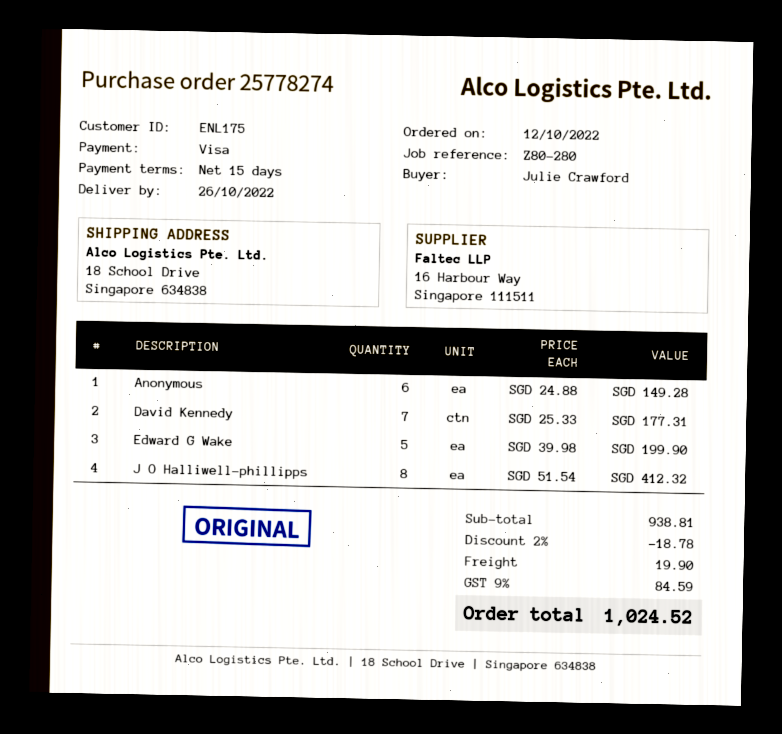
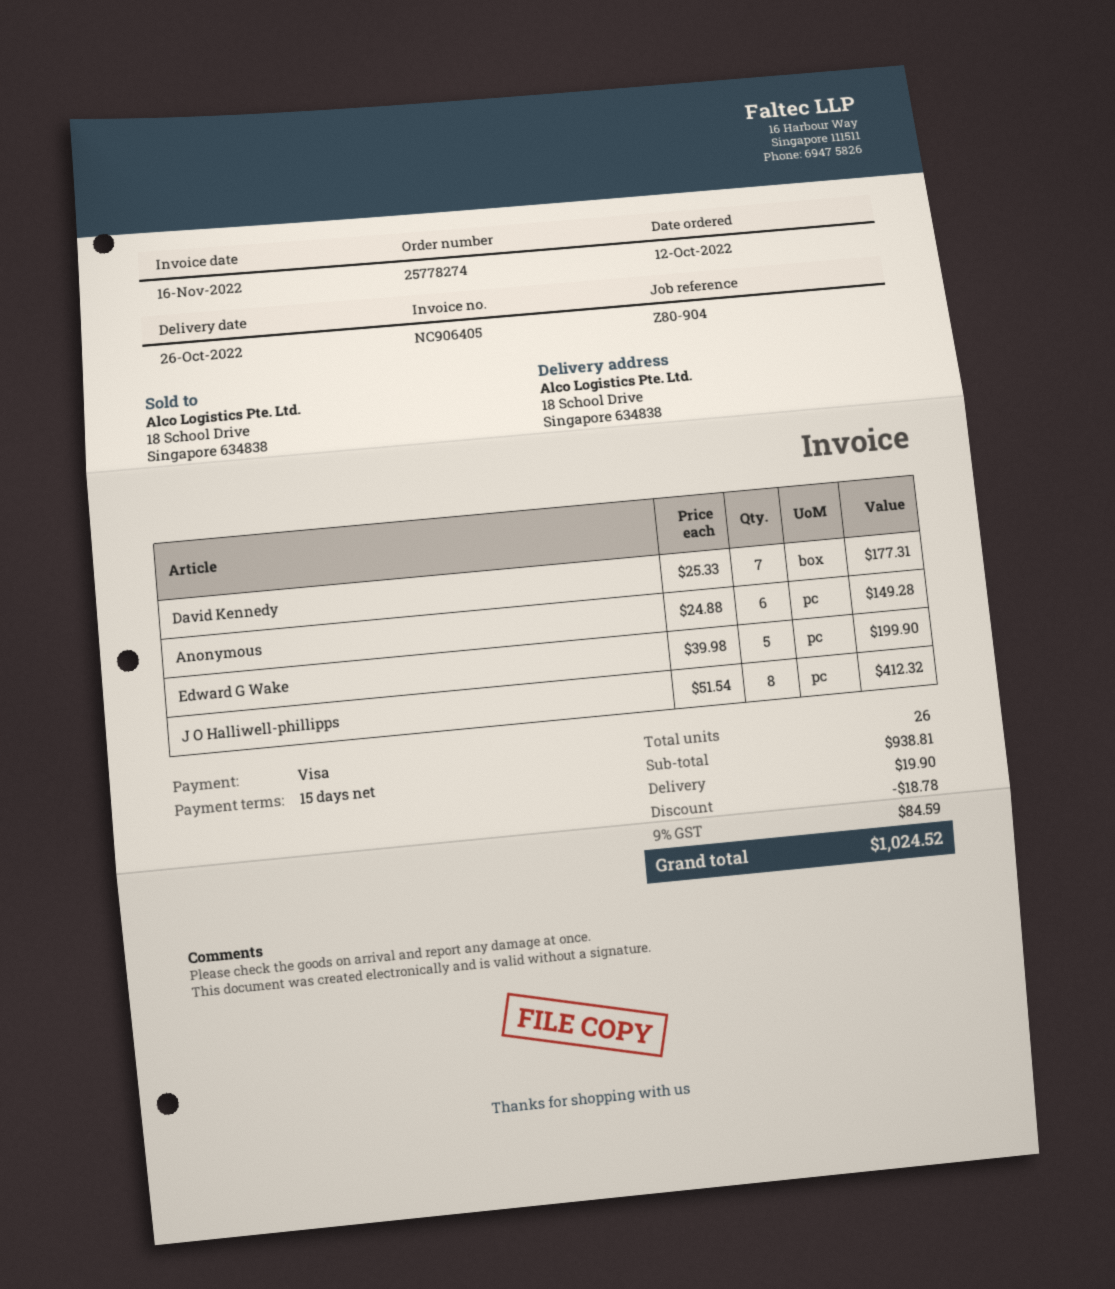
reference: Z80-280 -> Z80-904

